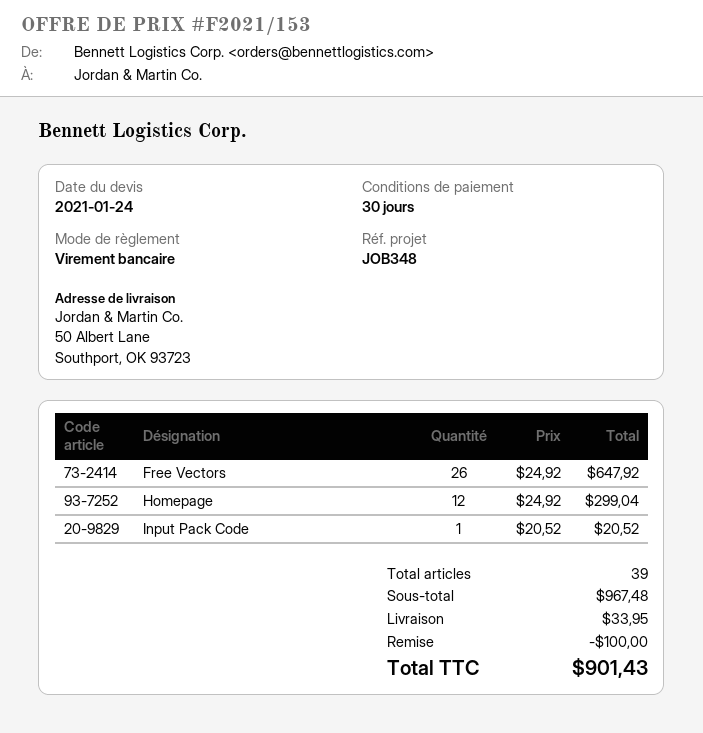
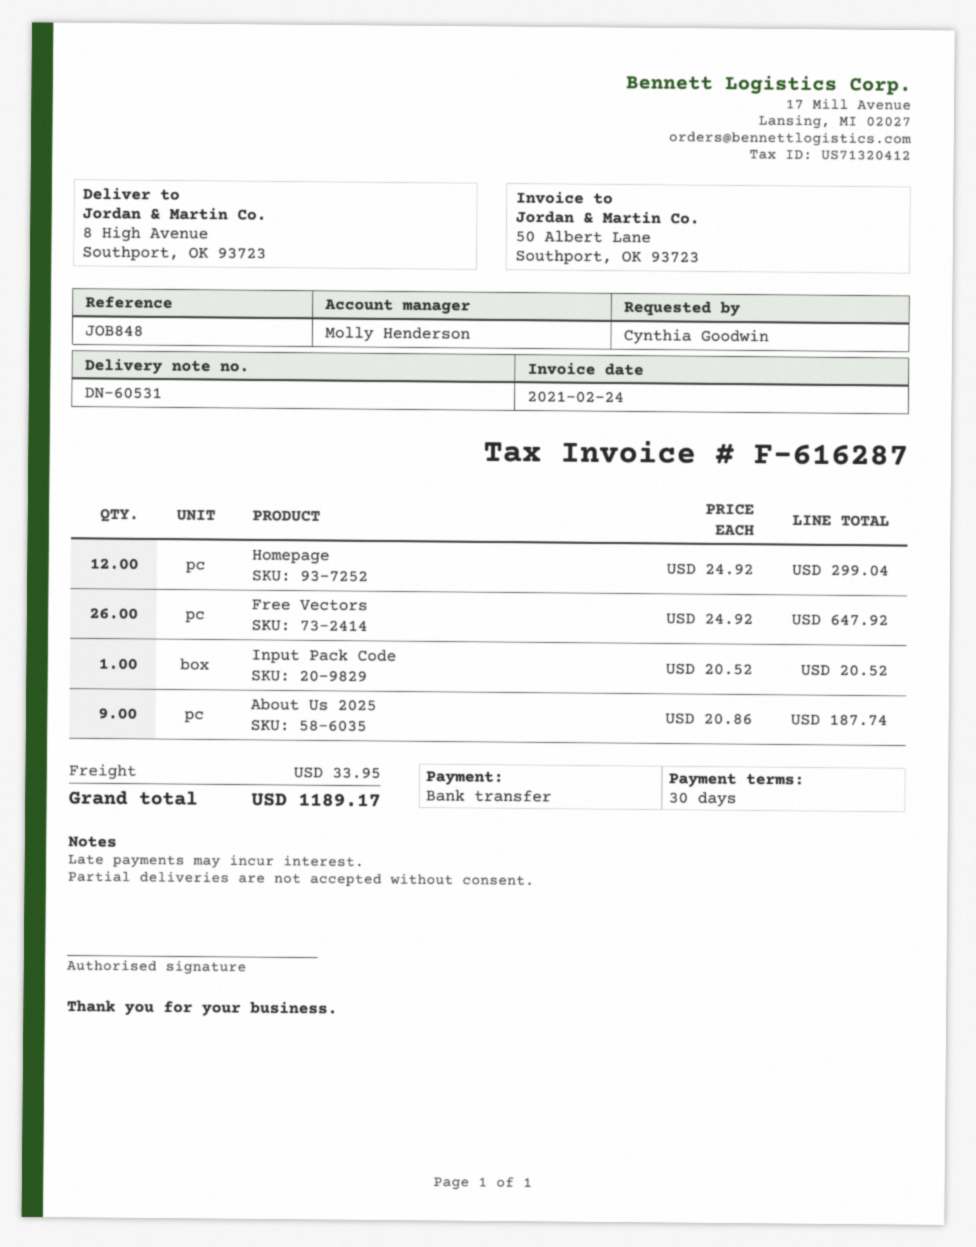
reference: JOB348 -> JOB848
ship to: 50 Albert Lane, Southport, OK 93723 -> 8 High Avenue, Southport, OK 93723
About Us 2025: none -> 9 x 20.86 = 187.74
discount: 100.00 -> none
total: 901.43 -> 1189.17

